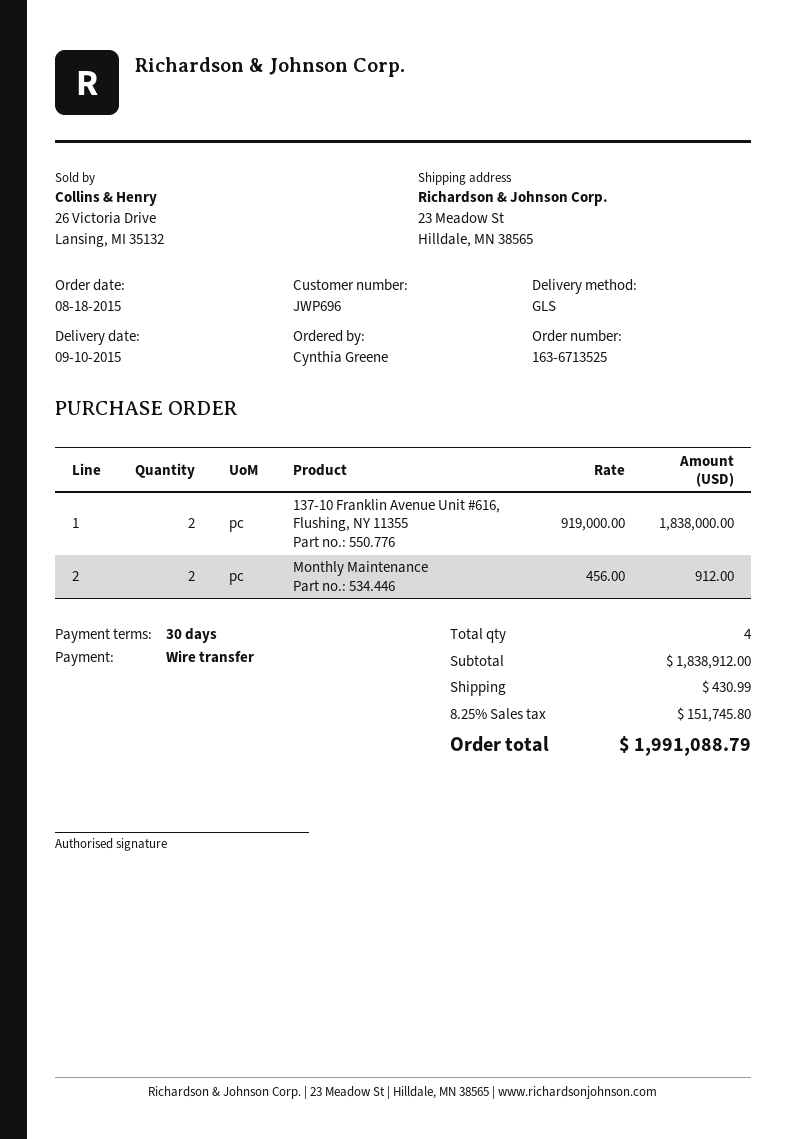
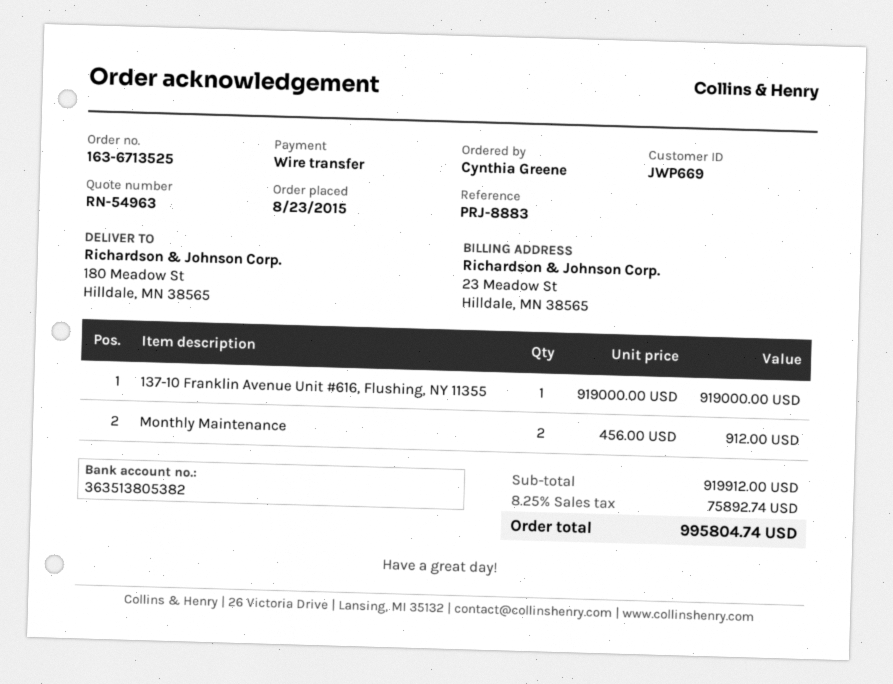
order date: 2015-08-18 -> 2015-08-23
customer number: JWP696 -> JWP669
ship to: 23 Meadow St, Hilldale, MN 38565 -> 180 Meadow St, Hilldale, MN 38565
137-10 Franklin Avenue Unit #616, Flushing, NY 11355: 2 x 919000.00 = 1838000.00 -> 1 x 919000.00 = 919000.00
subtotal: 1838912.00 -> 919912.00
shipping: 430.99 -> none
tax: 8.25% = 151745.80 -> 8.25% = 75892.74
total: 1991088.79 -> 995804.74

